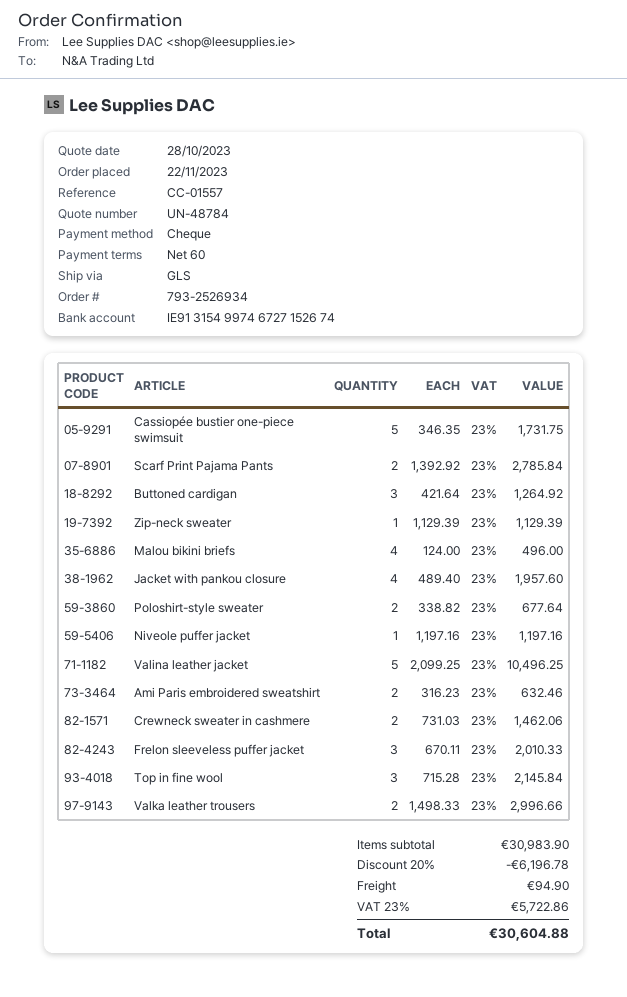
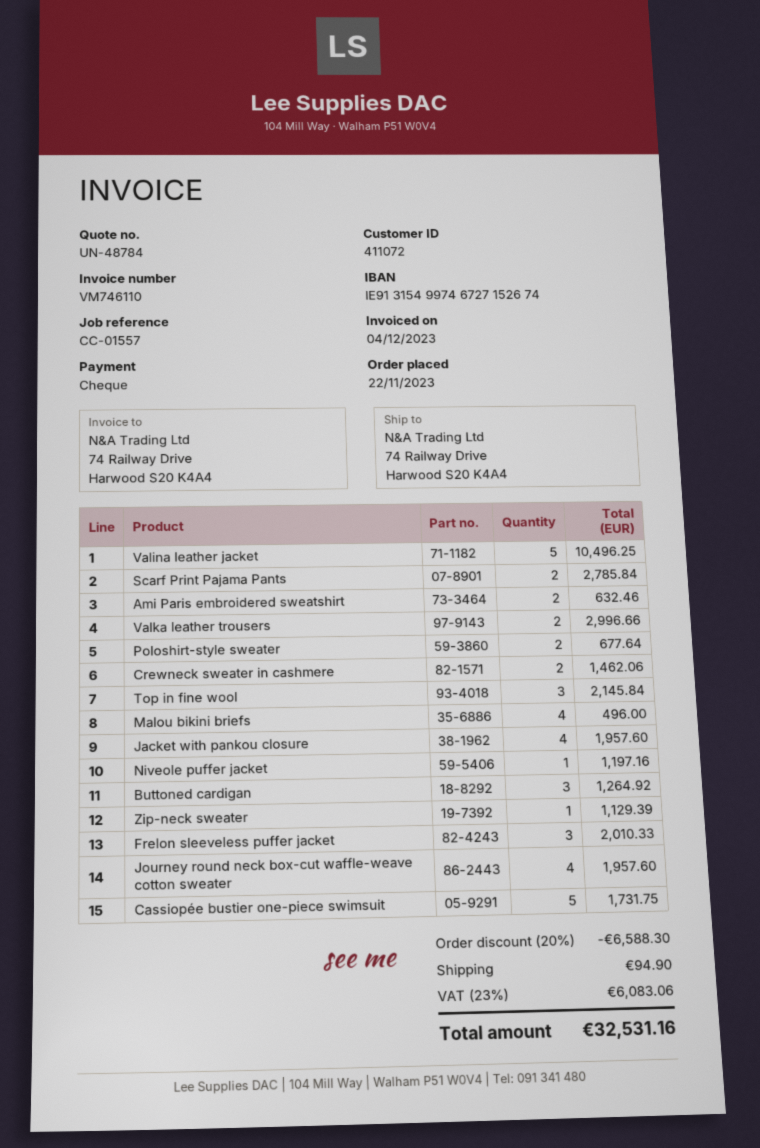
Journey round neck box-cut waffle-weave cotton sweater: none -> 4 for 1957.60
discount: 20% = 6196.78 -> 20% = 6588.30
tax: 23% = 5722.86 -> 23% = 6083.06
total: 30604.88 -> 32531.16

